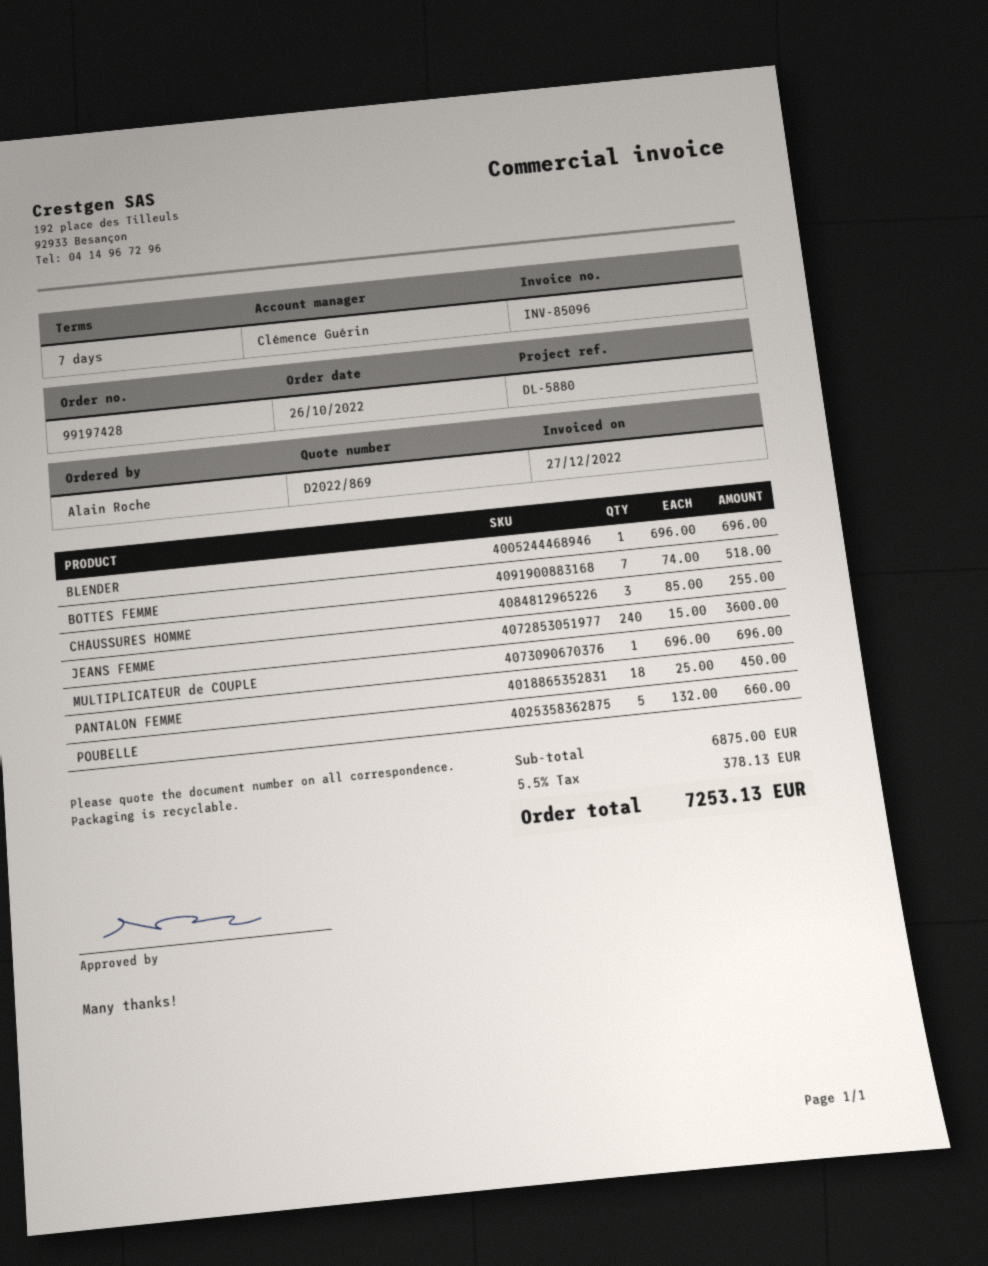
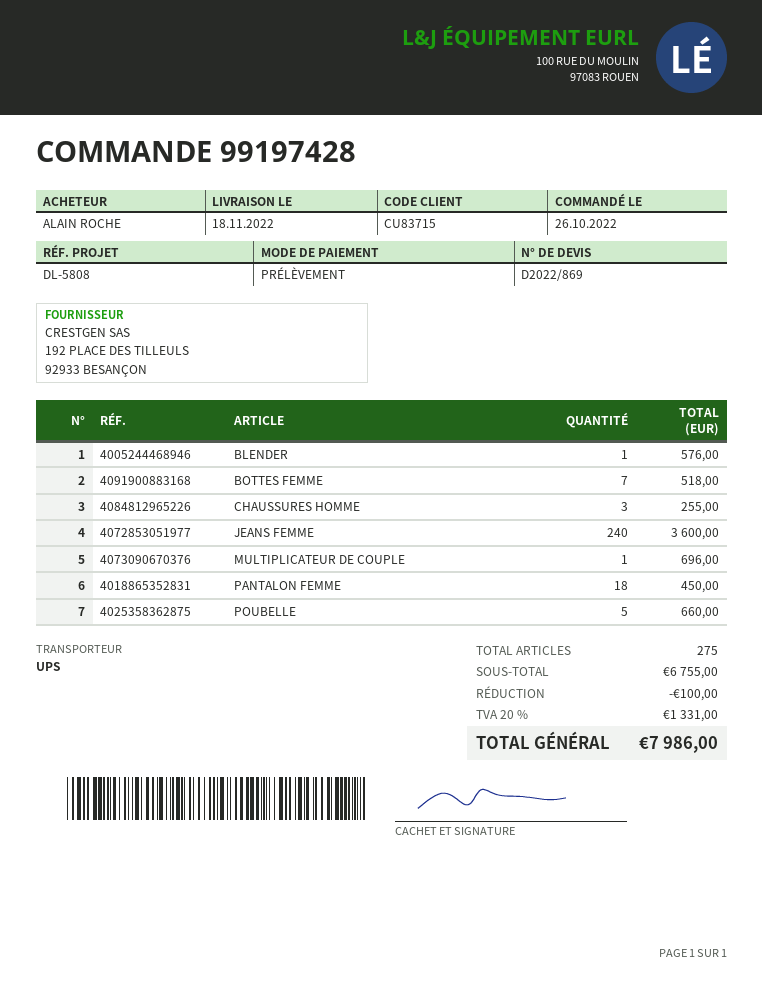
reference: DL-5880 -> DL-5808
BLENDER: 1 for 696.00 -> 1 for 576.00
subtotal: 6875.00 -> 6755.00
discount: none -> 100.00
tax: 5.5% = 378.13 -> 20% = 1331.00
total: 7253.13 -> 7986.00

